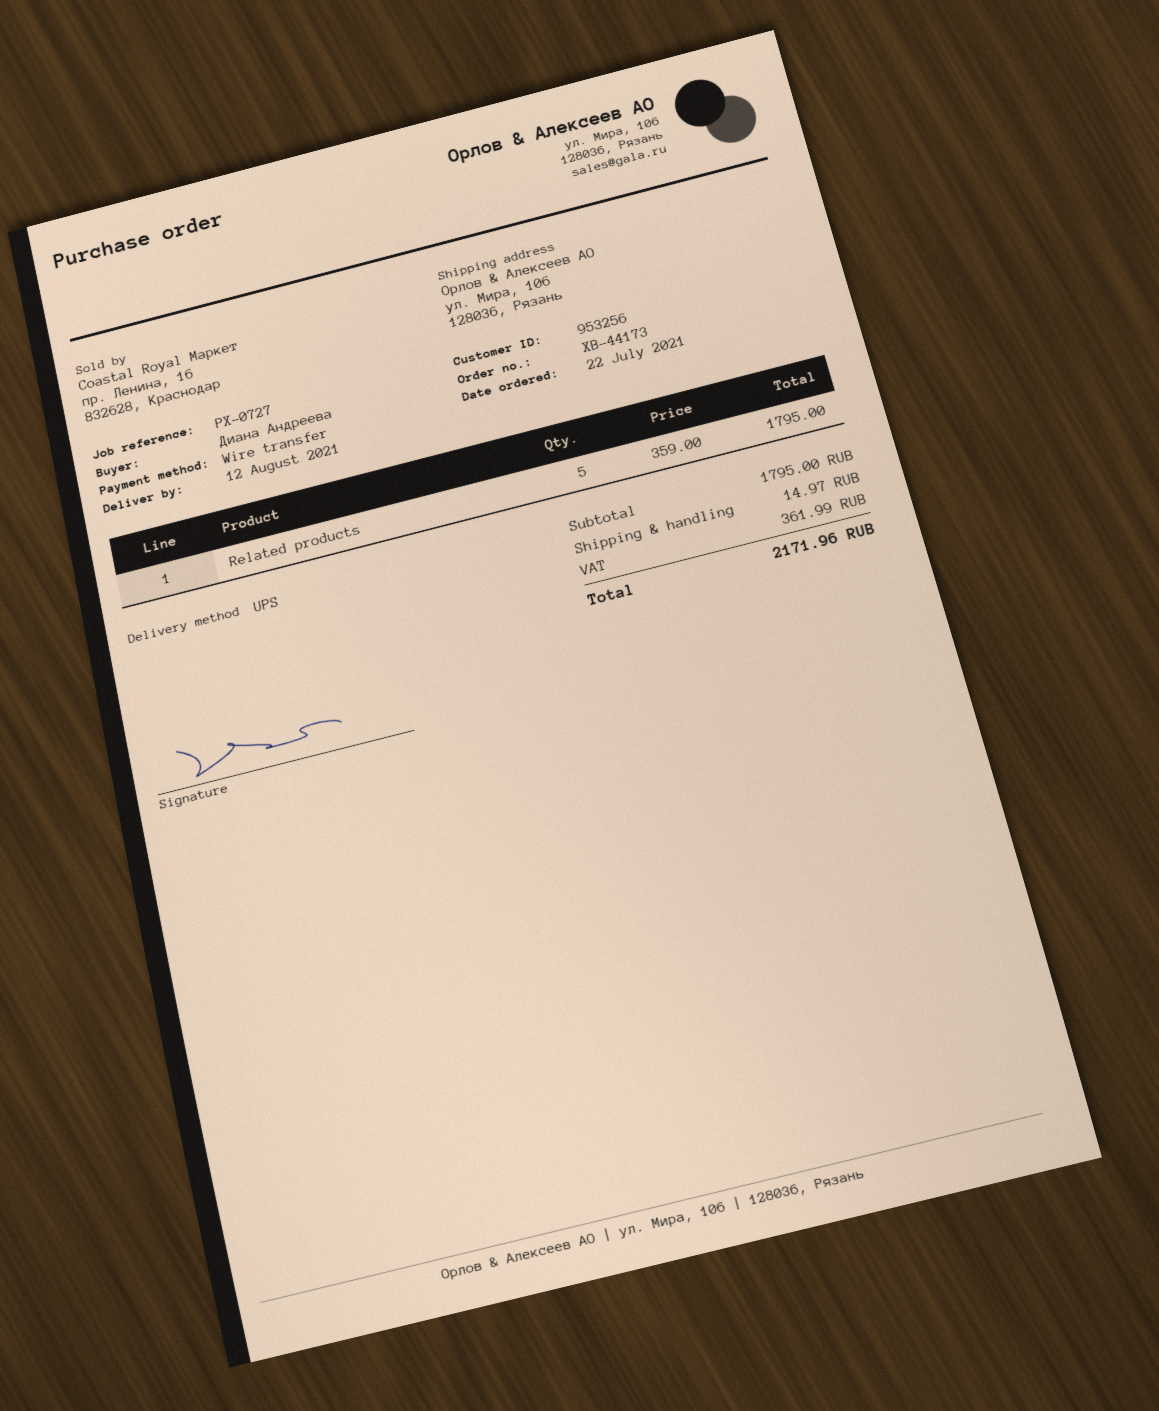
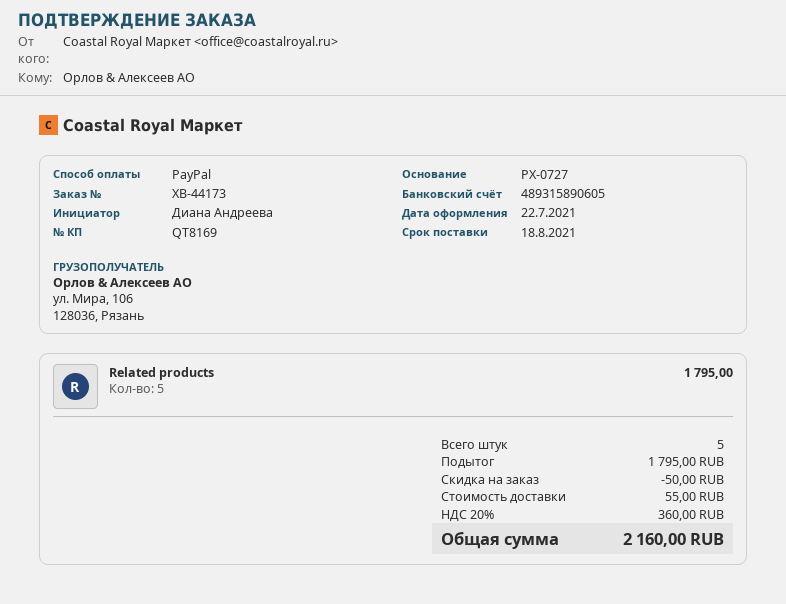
delivery date: 2021-08-12 -> 2021-08-18
payment method: bank transfer -> PayPal
discount: none -> 50.00
shipping: 14.97 -> 55.00
tax: 361.99 -> 360.00
total: 2171.96 -> 2160.00

